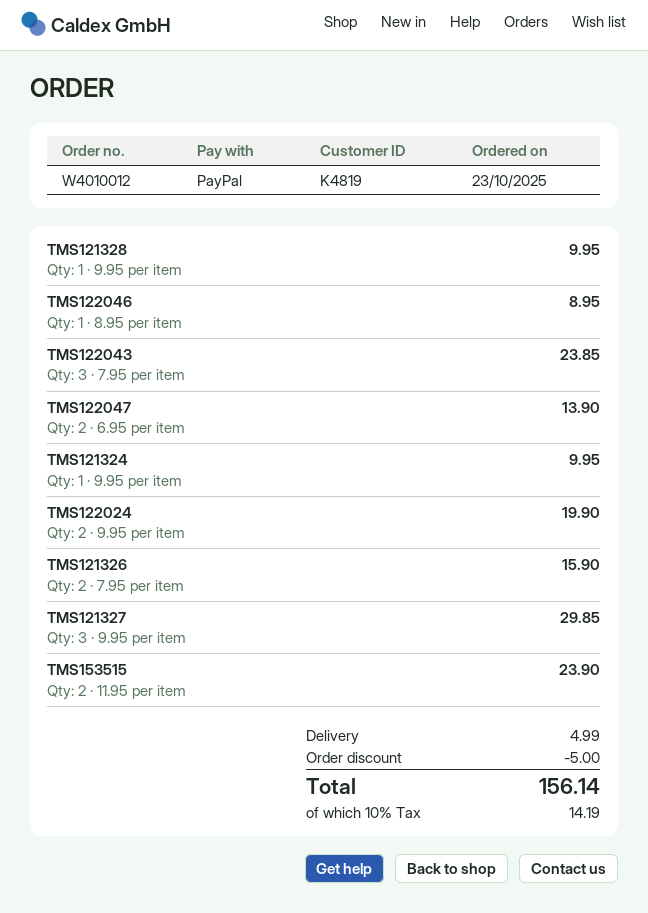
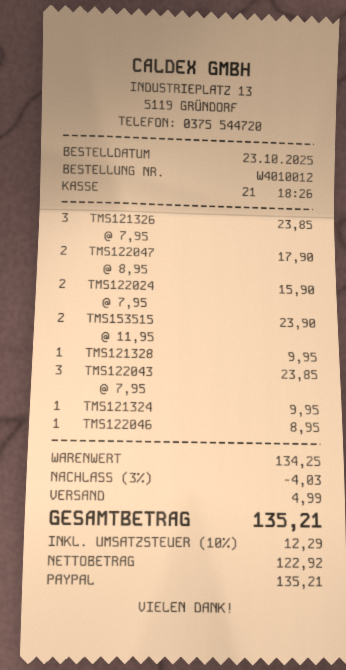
TMS122047: 2 x 6.95 = 13.90 -> 2 x 8.95 = 17.90
TMS122024: 2 x 9.95 = 19.90 -> 2 x 7.95 = 15.90
TMS121326: 2 x 7.95 = 15.90 -> 3 x 7.95 = 23.85
TMS121327: 3 x 9.95 = 29.85 -> none
discount: 5.00 -> 4.03
tax: 10% = 14.19 -> 10% = 12.29
total: 156.14 -> 135.21

